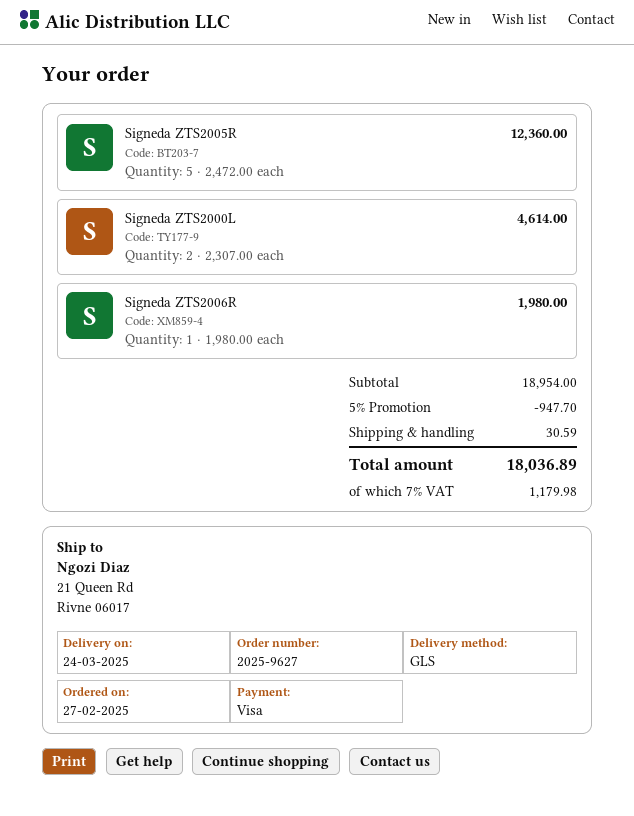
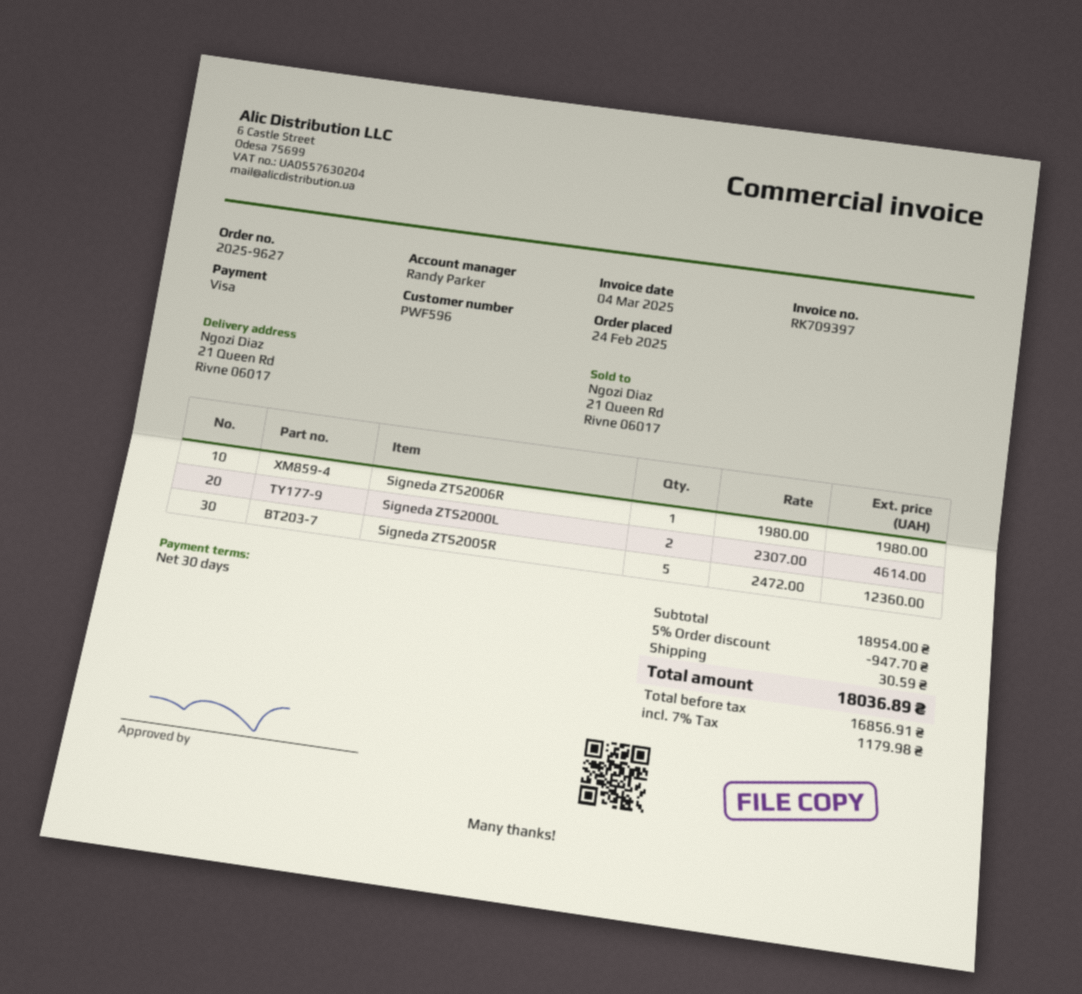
order date: 2025-02-27 -> 2025-02-24

